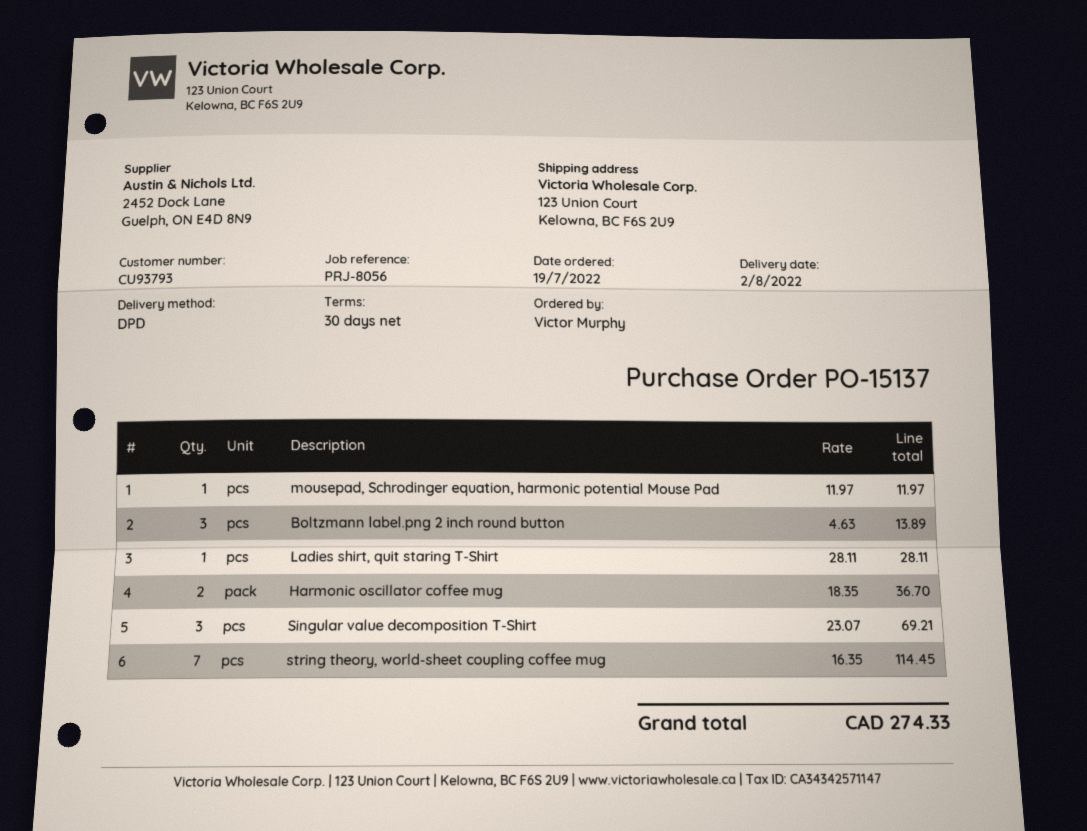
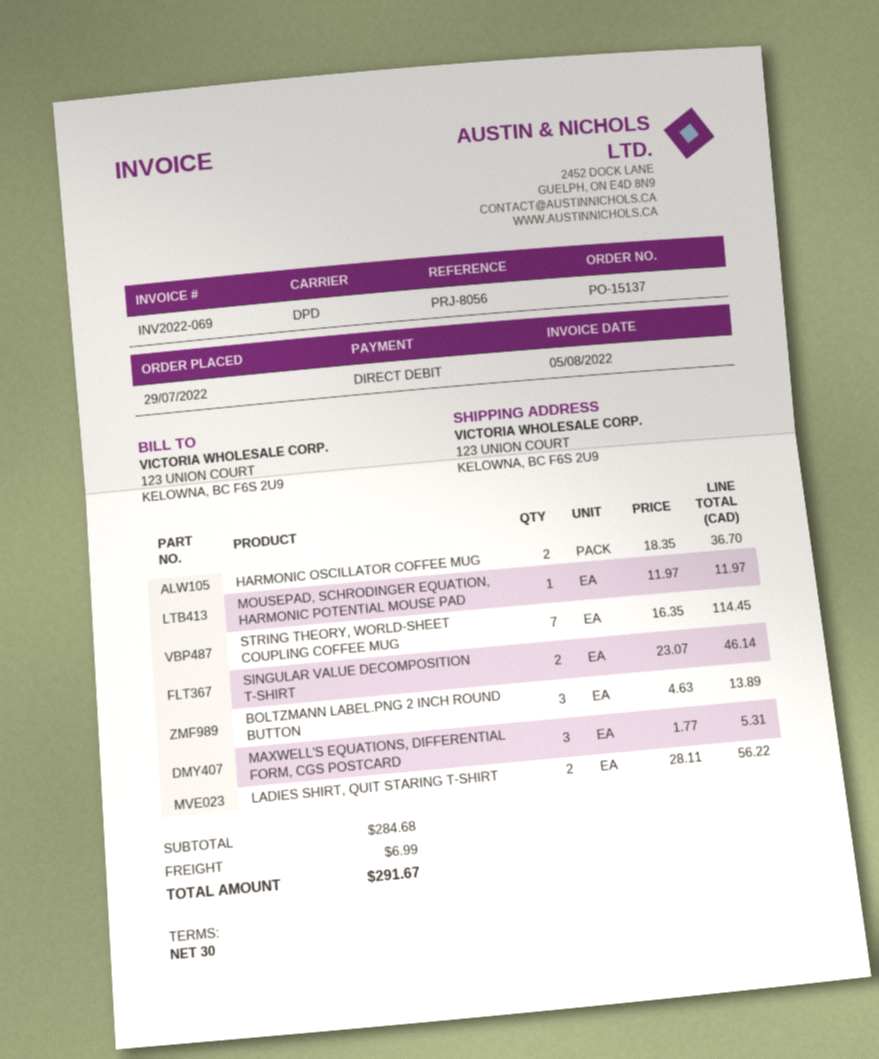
order date: 2022-07-19 -> 2022-07-29
Ladies shirt, quit staring T-Shirt: 1 x 28.11 = 28.11 -> 2 x 28.11 = 56.22
Singular value decomposition T-Shirt: 3 x 23.07 = 69.21 -> 2 x 23.07 = 46.14
MAXWELL'S EQUATIONS, DIFFERENTIAL FORM, CGS POSTCARD: none -> 3 x 1.77 = 5.31
shipping: none -> 6.99
total: 274.33 -> 291.67

